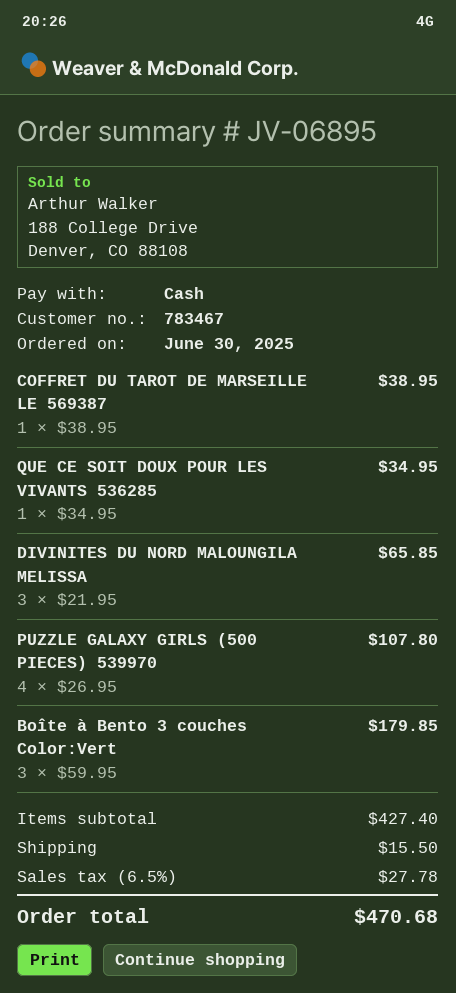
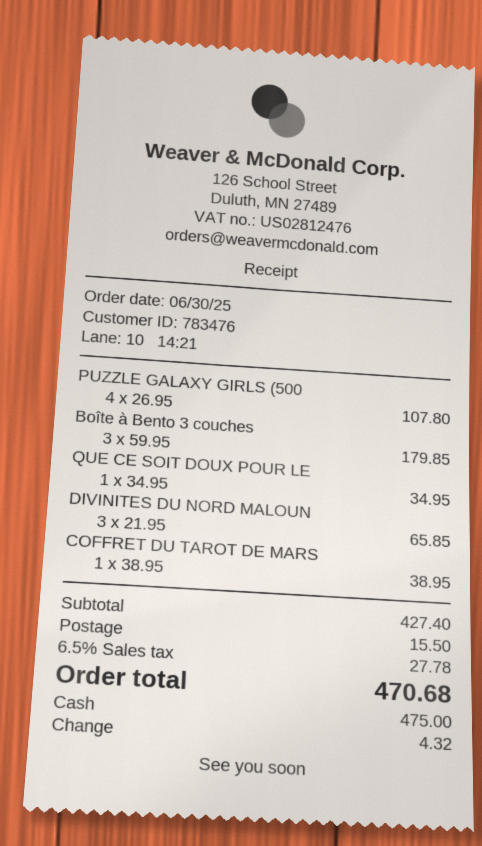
customer number: 783467 -> 783476

